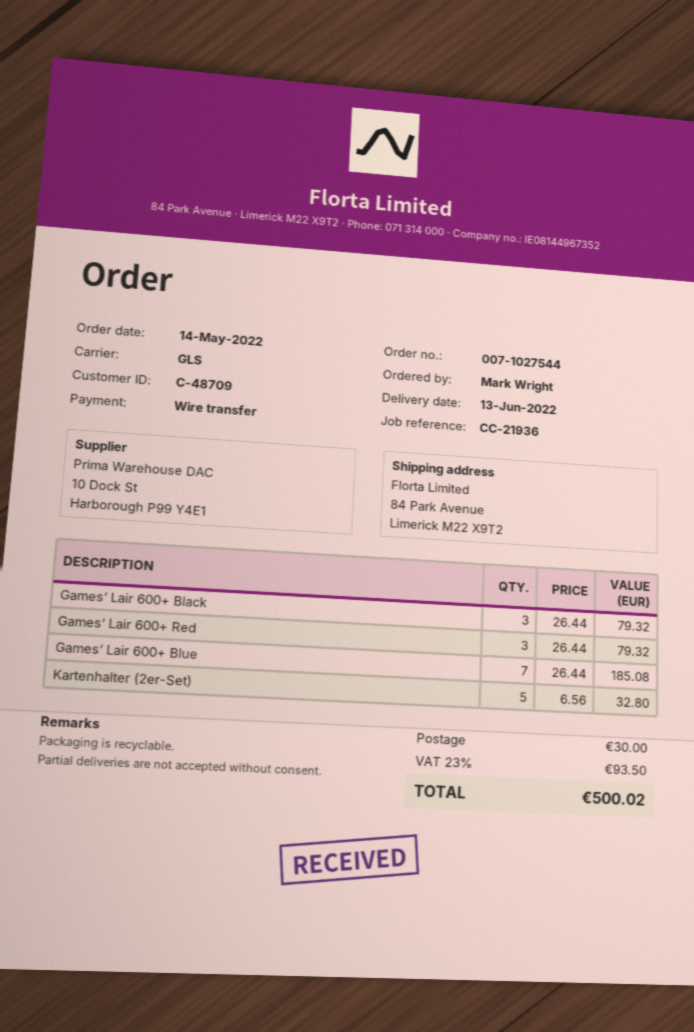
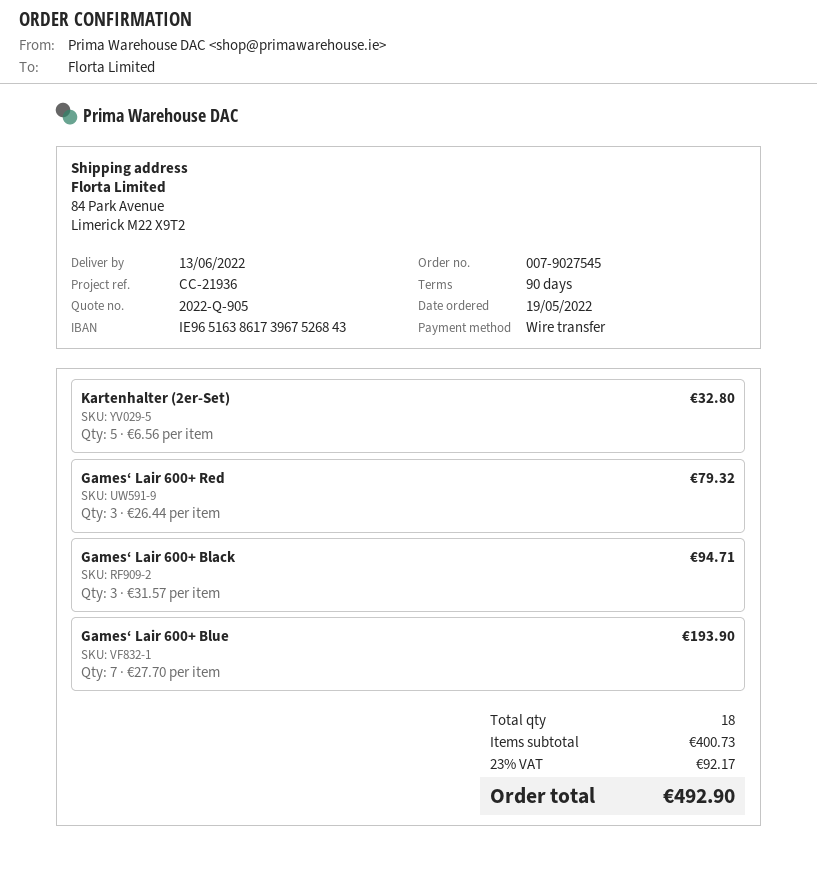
order number: 007-1027544 -> 007-9027545
order date: 2022-05-14 -> 2022-05-19
Games‘ Lair 600+ Black: 3 x 26.44 = 79.32 -> 3 x 31.57 = 94.71
Games‘ Lair 600+ Blue: 7 x 26.44 = 185.08 -> 7 x 27.70 = 193.90
shipping: 30.00 -> none
tax: 23% = 93.50 -> 23% = 92.17
total: 500.02 -> 492.90

